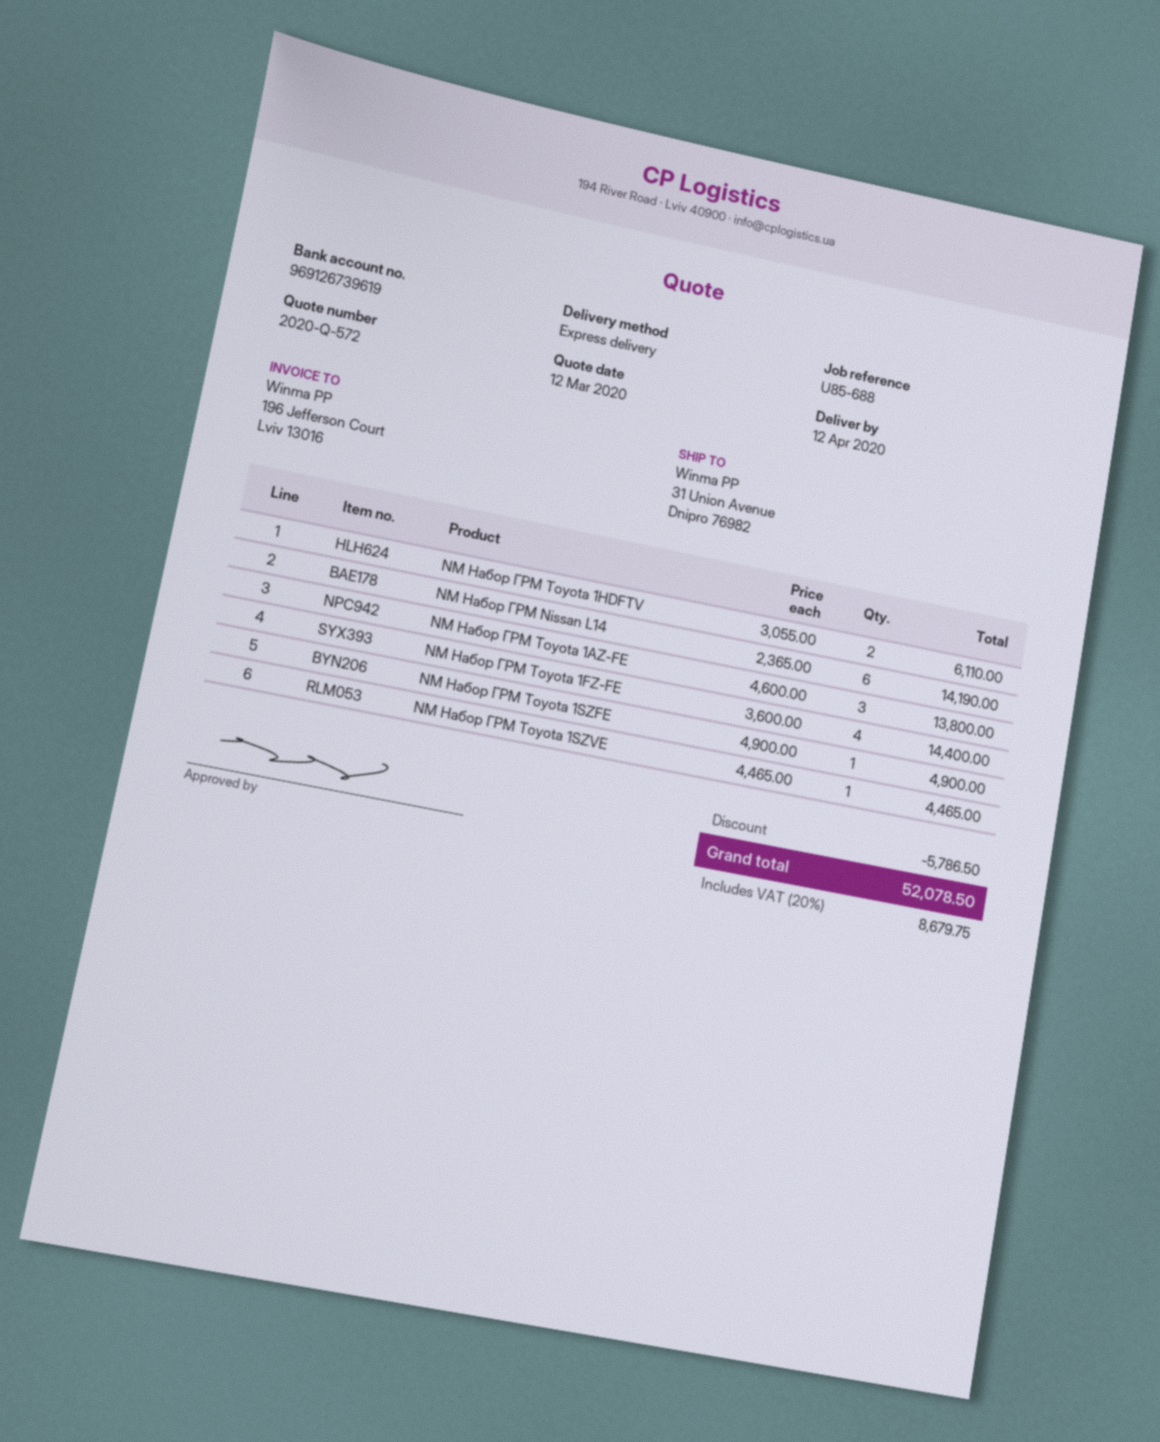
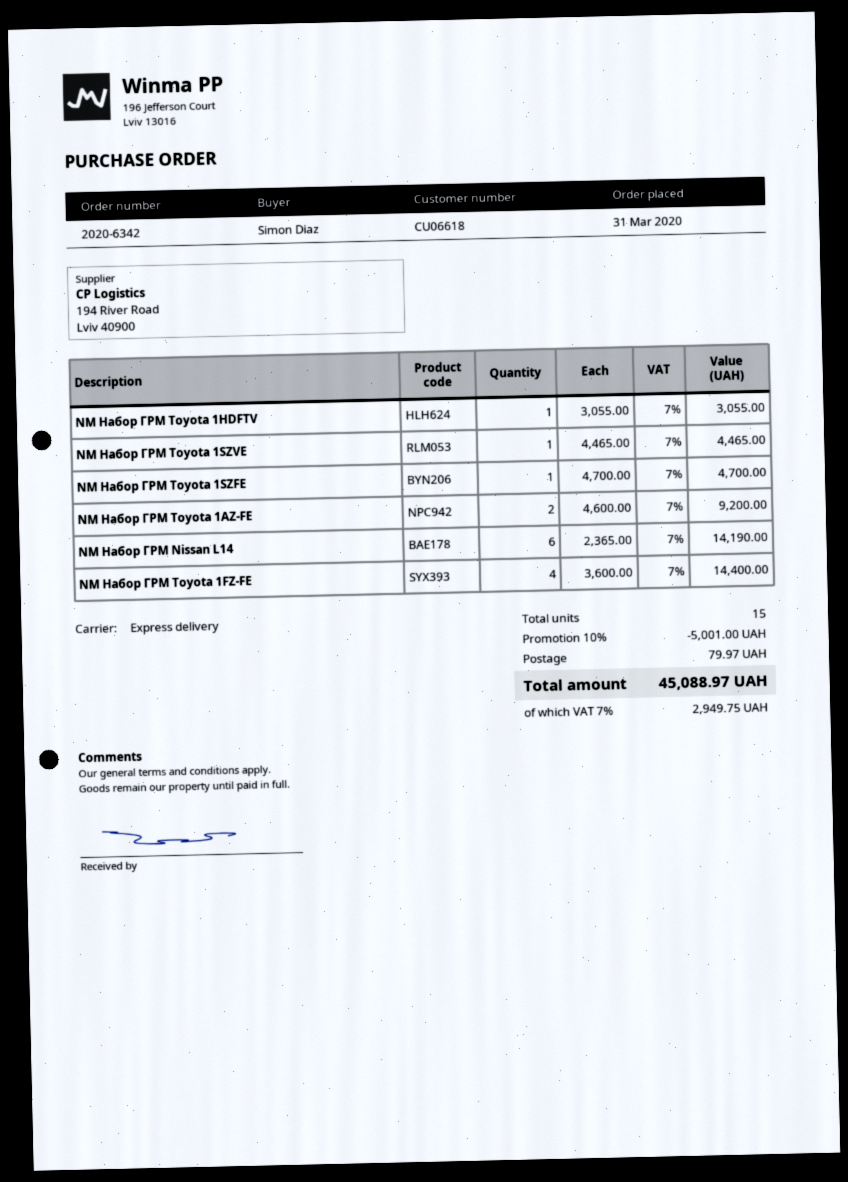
NM Набор ГРМ Toyota 1HDFTV: 2 x 3055.00 = 6110.00 -> 1 x 3055.00 = 3055.00
NM Набор ГРМ Toyota 1AZ-FE: 3 x 4600.00 = 13800.00 -> 2 x 4600.00 = 9200.00
NM Набор ГРМ Toyota 1SZFE: 1 x 4900.00 = 4900.00 -> 1 x 4700.00 = 4700.00
discount: 5786.50 -> 5001.00
shipping: none -> 79.97
tax: 20% = 8679.75 -> 7% = 2949.75
total: 52078.50 -> 45088.97

